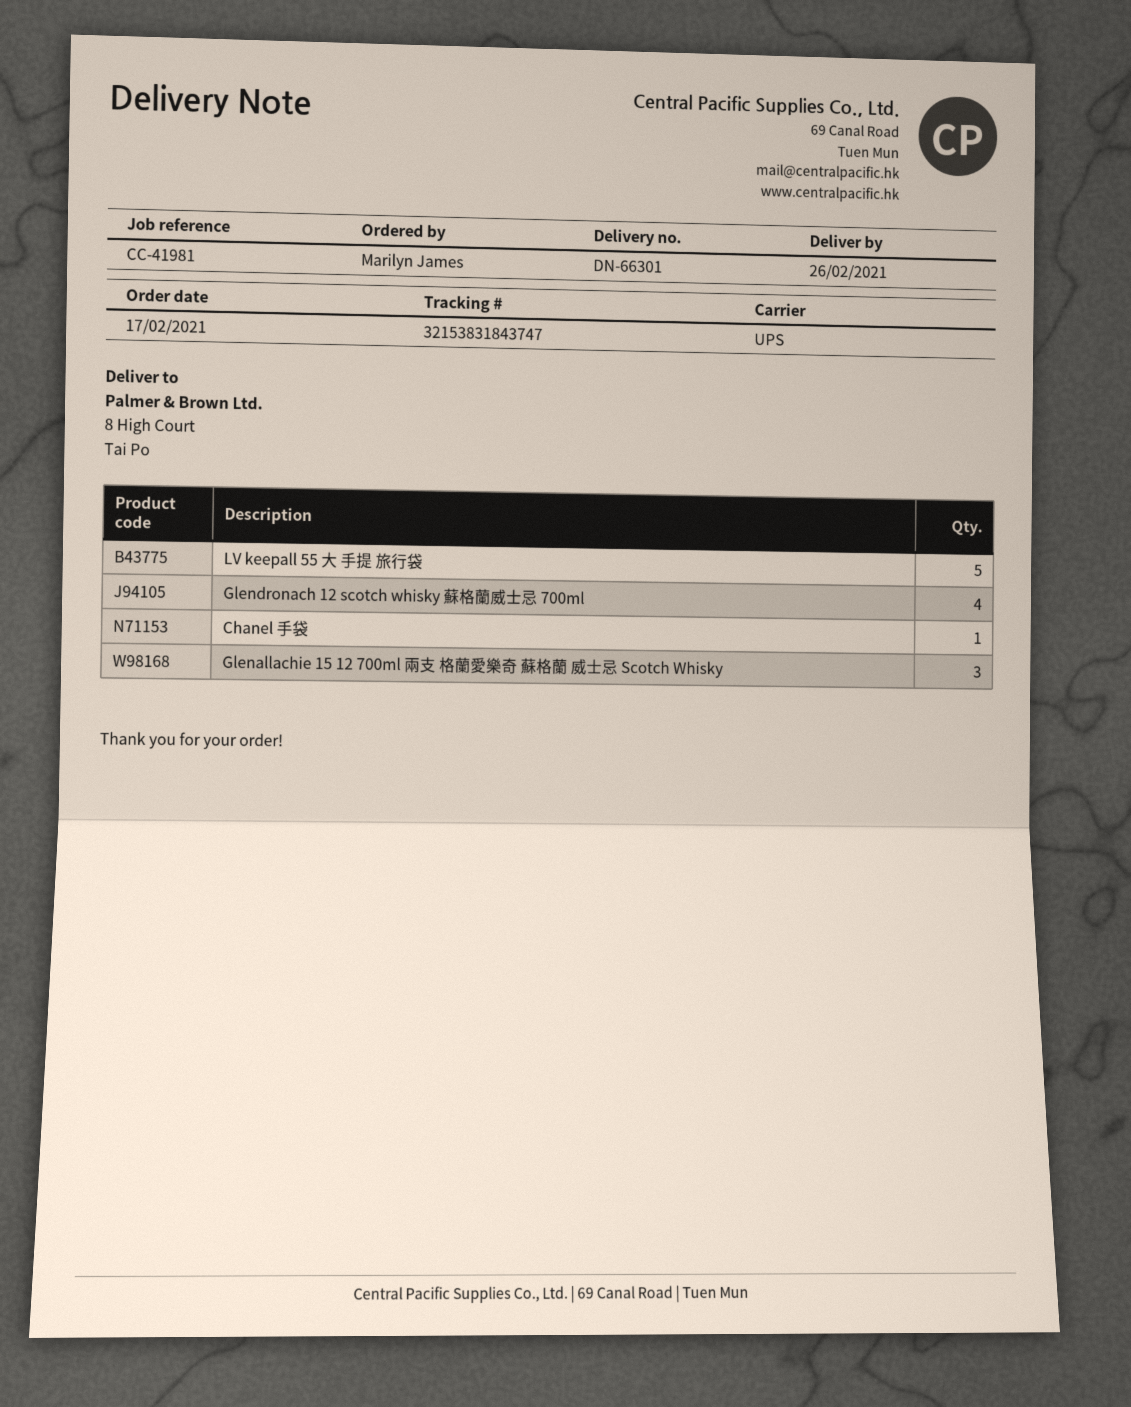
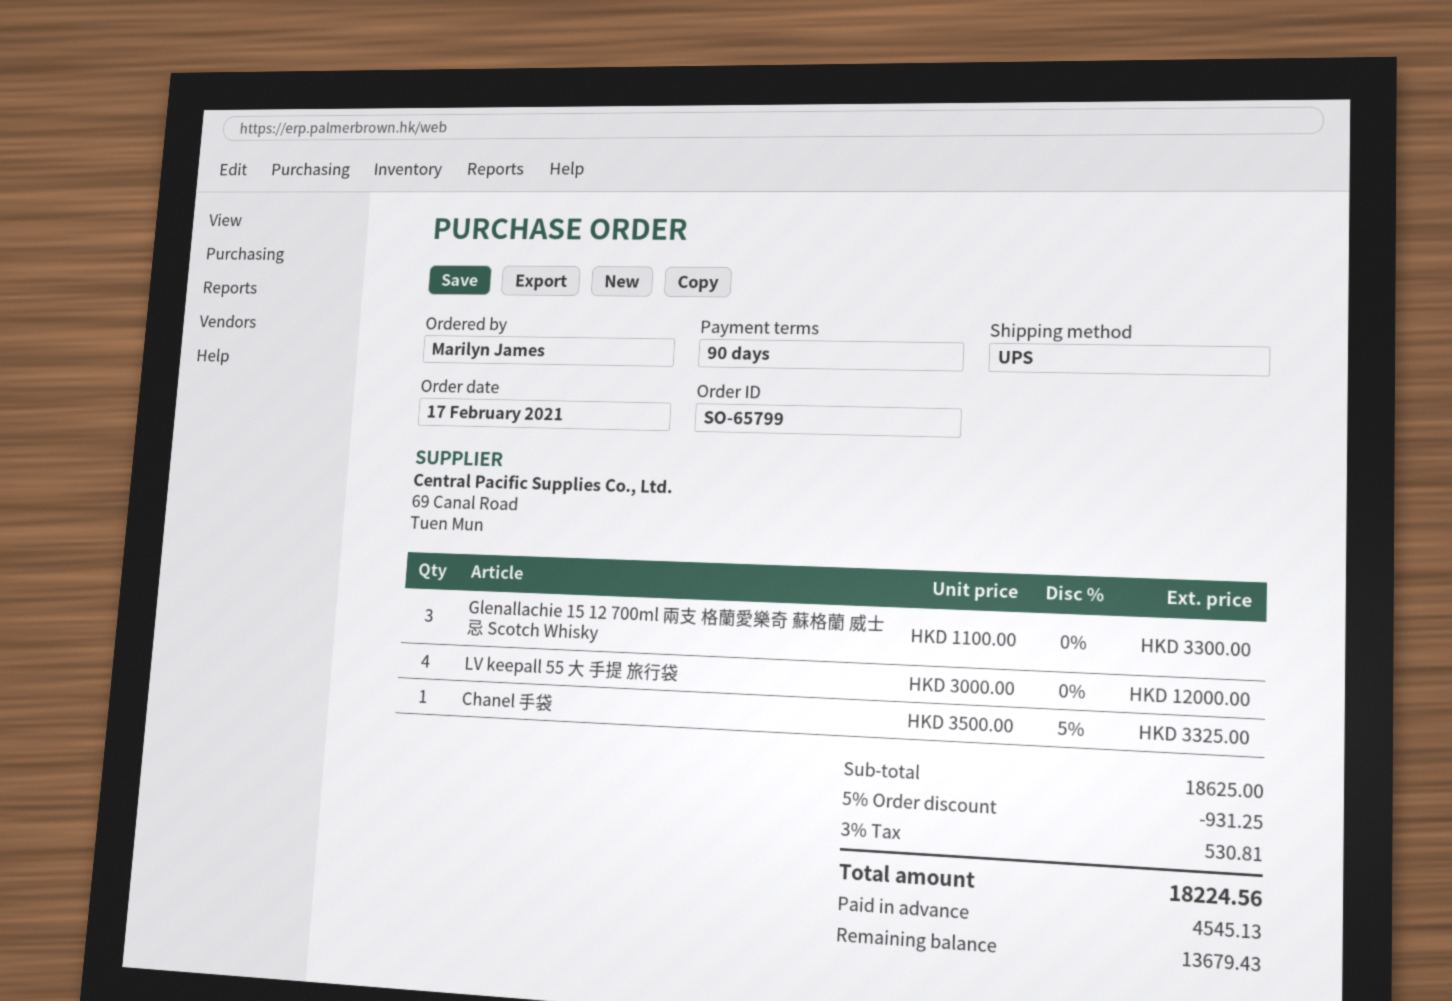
LV keepall 55 大 手提 旅行袋: 5 -> 4
Glendronach 12 scotch whisky 蘇格蘭威士忌 700ml: 4 -> none

